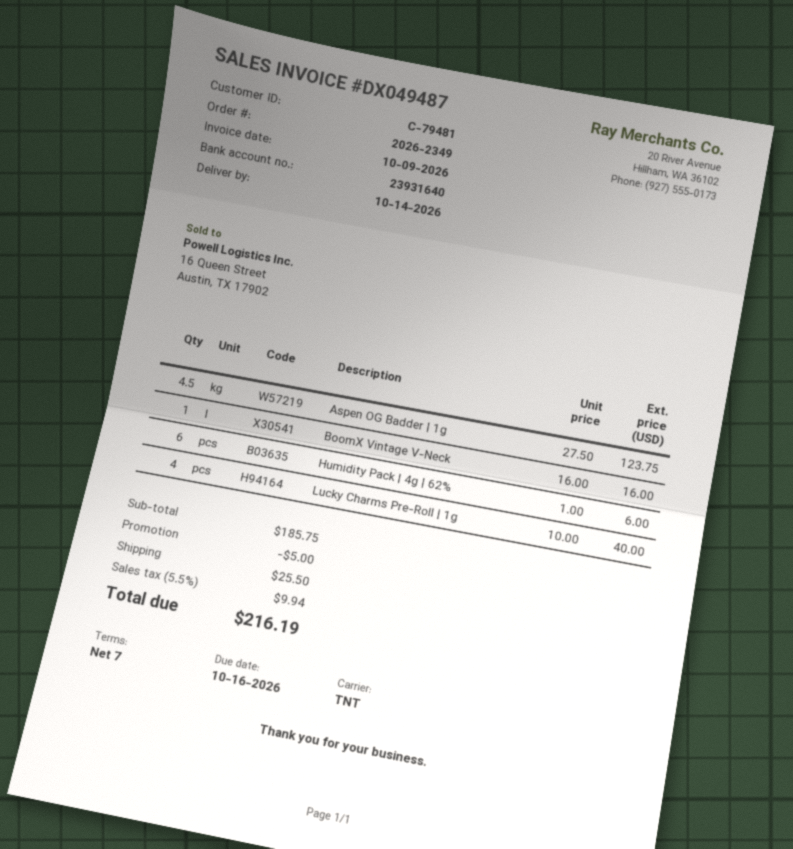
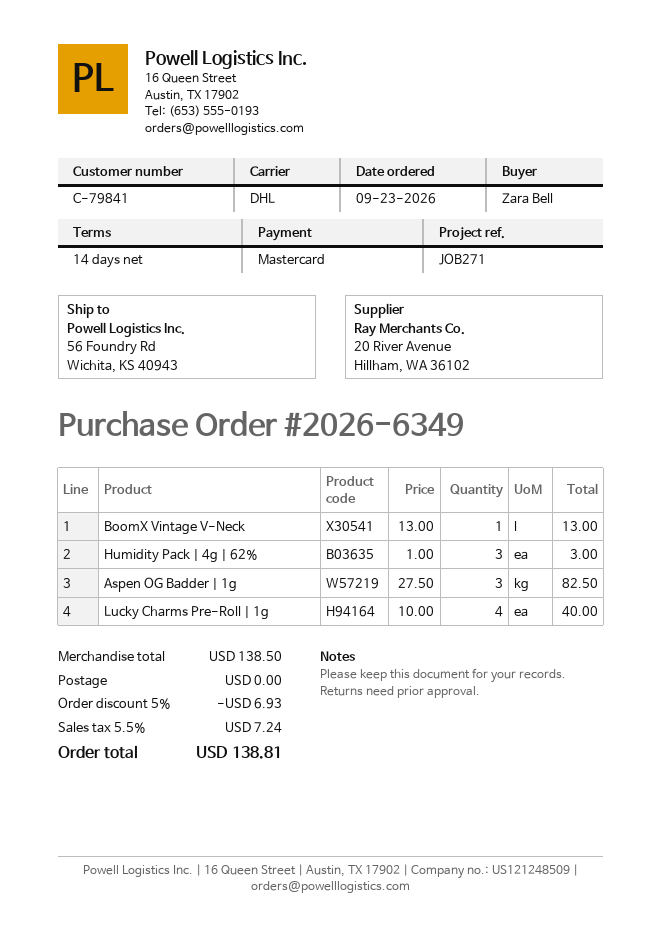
order number: 2026-2349 -> 2026-6349
payment terms: 7 days -> 14 days
customer number: C-79481 -> C-79841
shipping method: TNT -> DHL
Aspen OG Badder | 1g: 4.5 x 27.50 = 123.75 -> 3 x 27.50 = 82.50
BoomX Vintage V-Neck: 1 x 16.00 = 16.00 -> 1 x 13.00 = 13.00
Humidity Pack | 4g | 62%: 6 x 1.00 = 6.00 -> 3 x 1.00 = 3.00
subtotal: 185.75 -> 138.50
discount: 5.00 -> 6.93
shipping: 25.50 -> 0.00
tax: 5.5% = 9.94 -> 5.5% = 7.24
total: 216.19 -> 138.81

